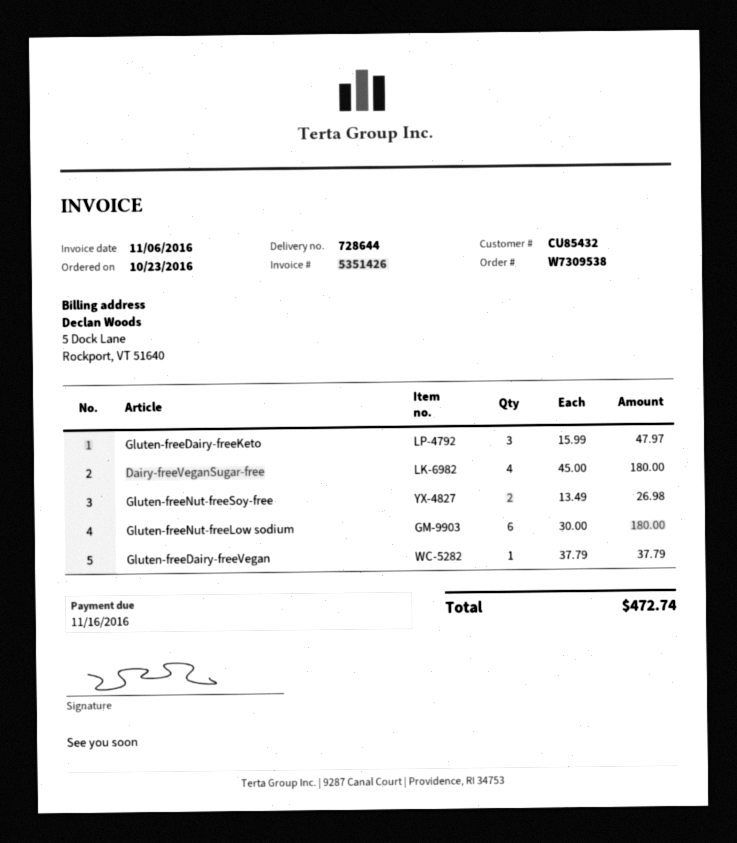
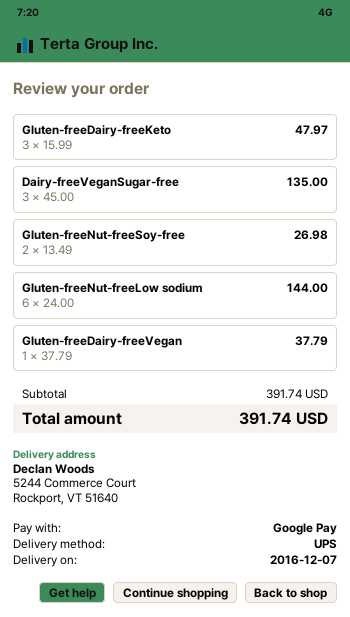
Dairy-freeVeganSugar-free: 4 x 45.00 = 180.00 -> 3 x 45.00 = 135.00
Gluten-freeNut-freeLow sodium: 6 x 30.00 = 180.00 -> 6 x 24.00 = 144.00
total: 472.74 -> 391.74

